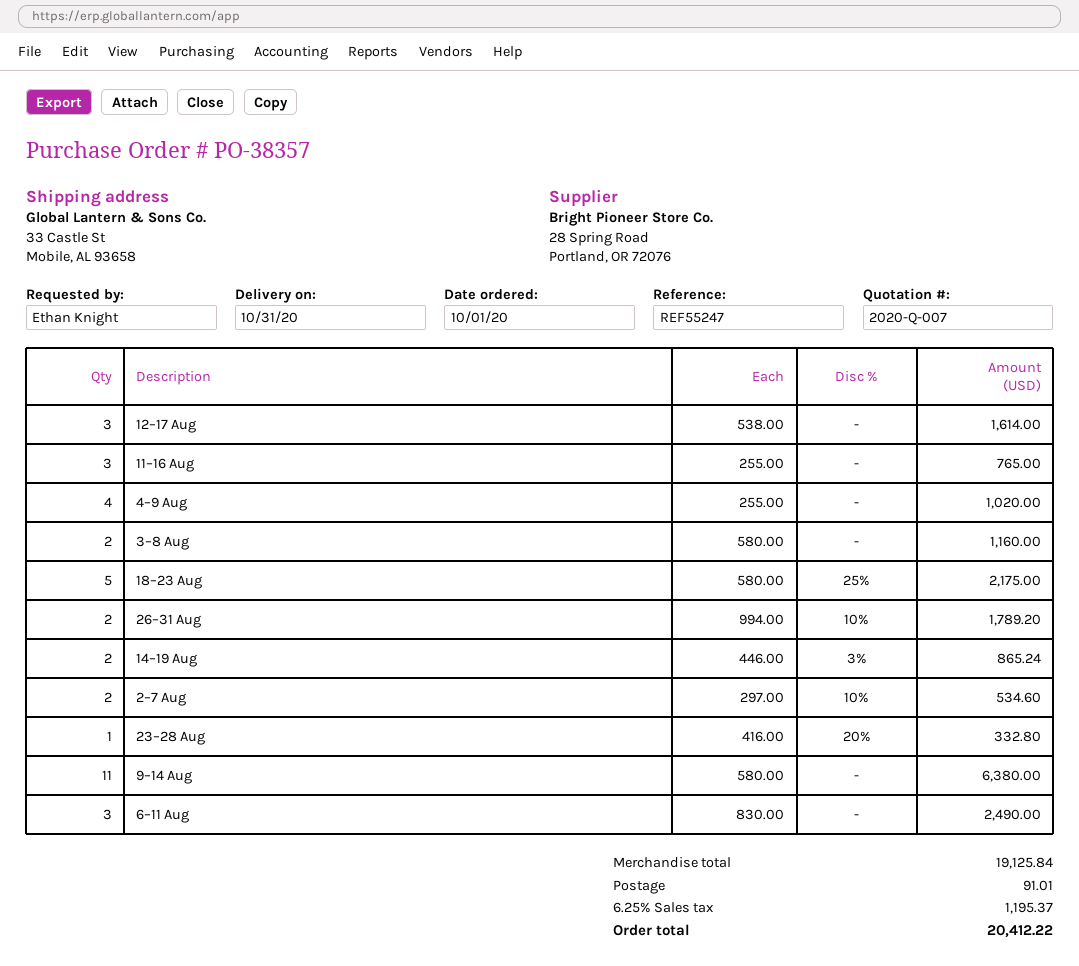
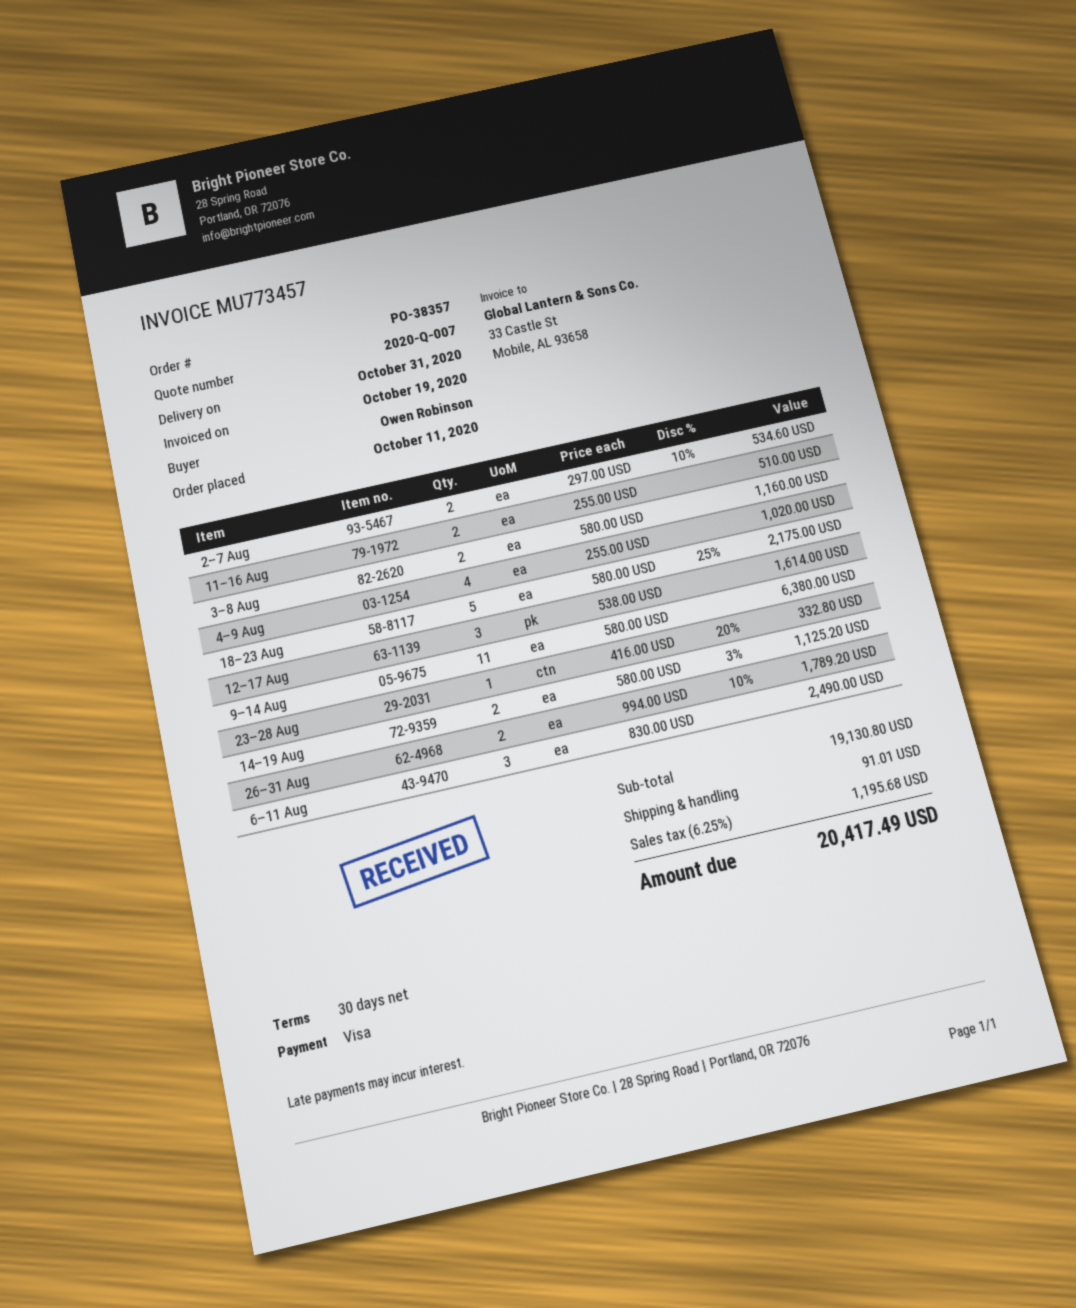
order date: 2020-10-01 -> 2020-10-11
ordered by: Ethan Knight -> Owen Robinson
11–16 Aug: 3 x 255.00 = 765.00 -> 2 x 255.00 = 510.00
14–19 Aug: 2 x 446.00 - 3% = 865.24 -> 2 x 580.00 - 3% = 1125.20
subtotal: 19125.84 -> 19130.80
tax: 6.25% = 1195.37 -> 6.25% = 1195.68
total: 20412.22 -> 20417.49

